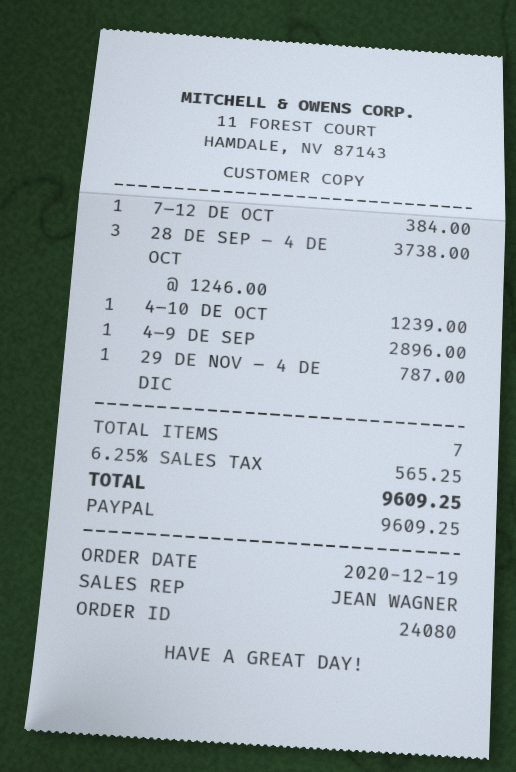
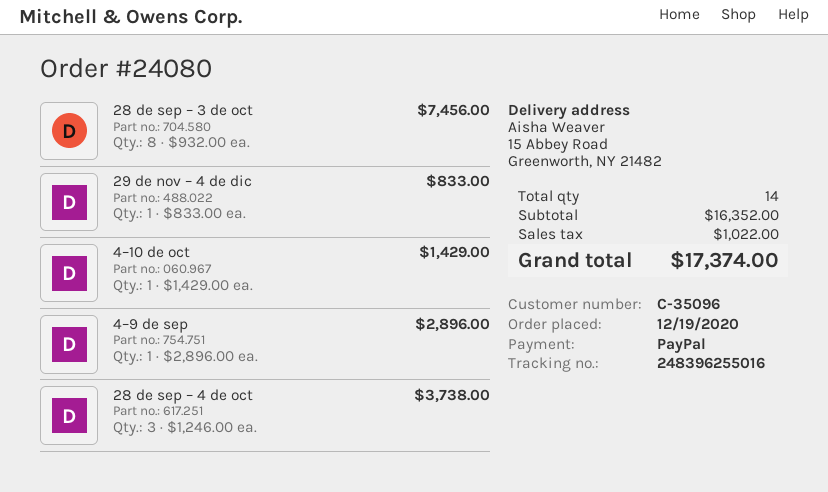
7–12 DE OCT: 1 x 384.00 = 384.00 -> none
4–10 DE OCT: 1 x 1239.00 = 1239.00 -> 1 x 1429.00 = 1429.00
29 DE NOV – 4 DE DIC: 1 x 787.00 = 787.00 -> 1 x 833.00 = 833.00
28 de sep – 3 de oct: none -> 8 x 932.00 = 7456.00
total quantity: 7 -> 14
tax: 565.25 -> 1022.00
total: 9609.25 -> 17374.00

